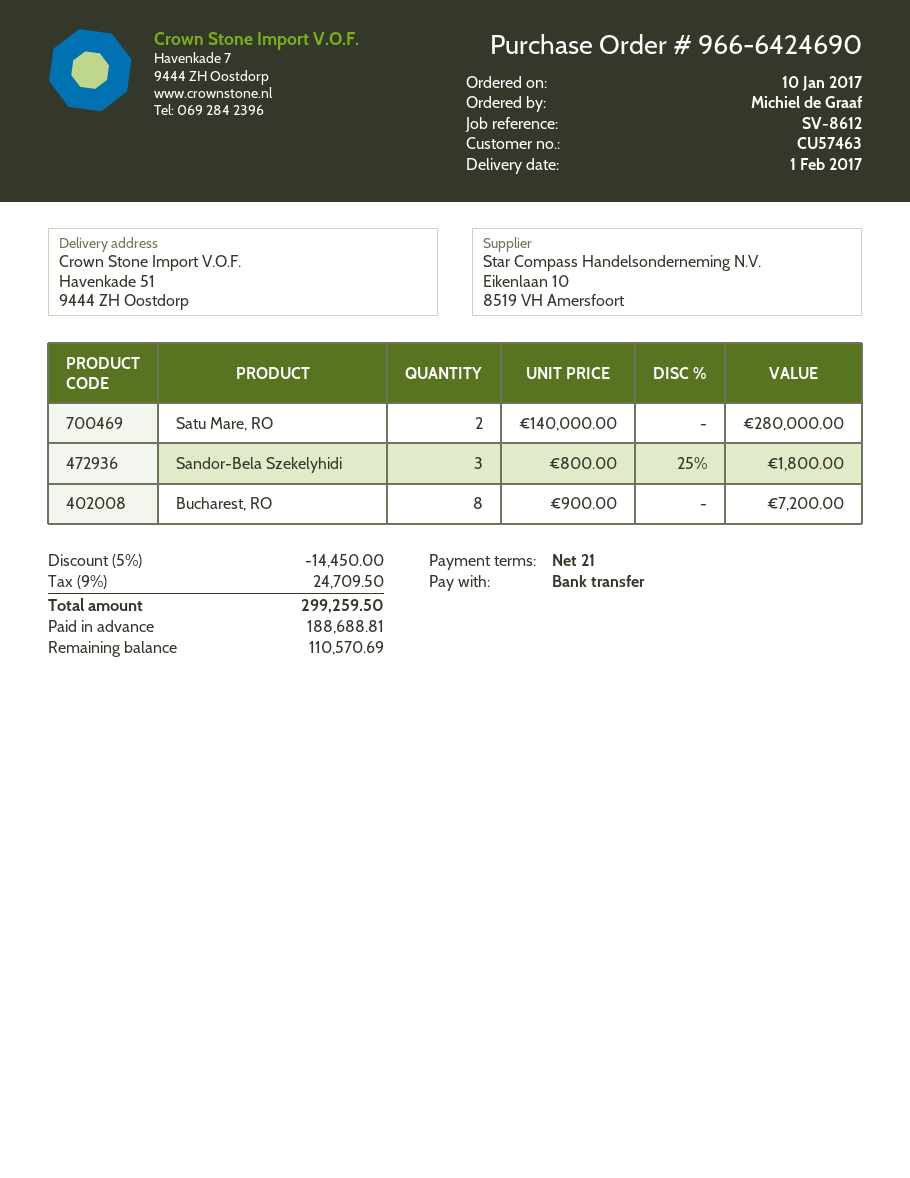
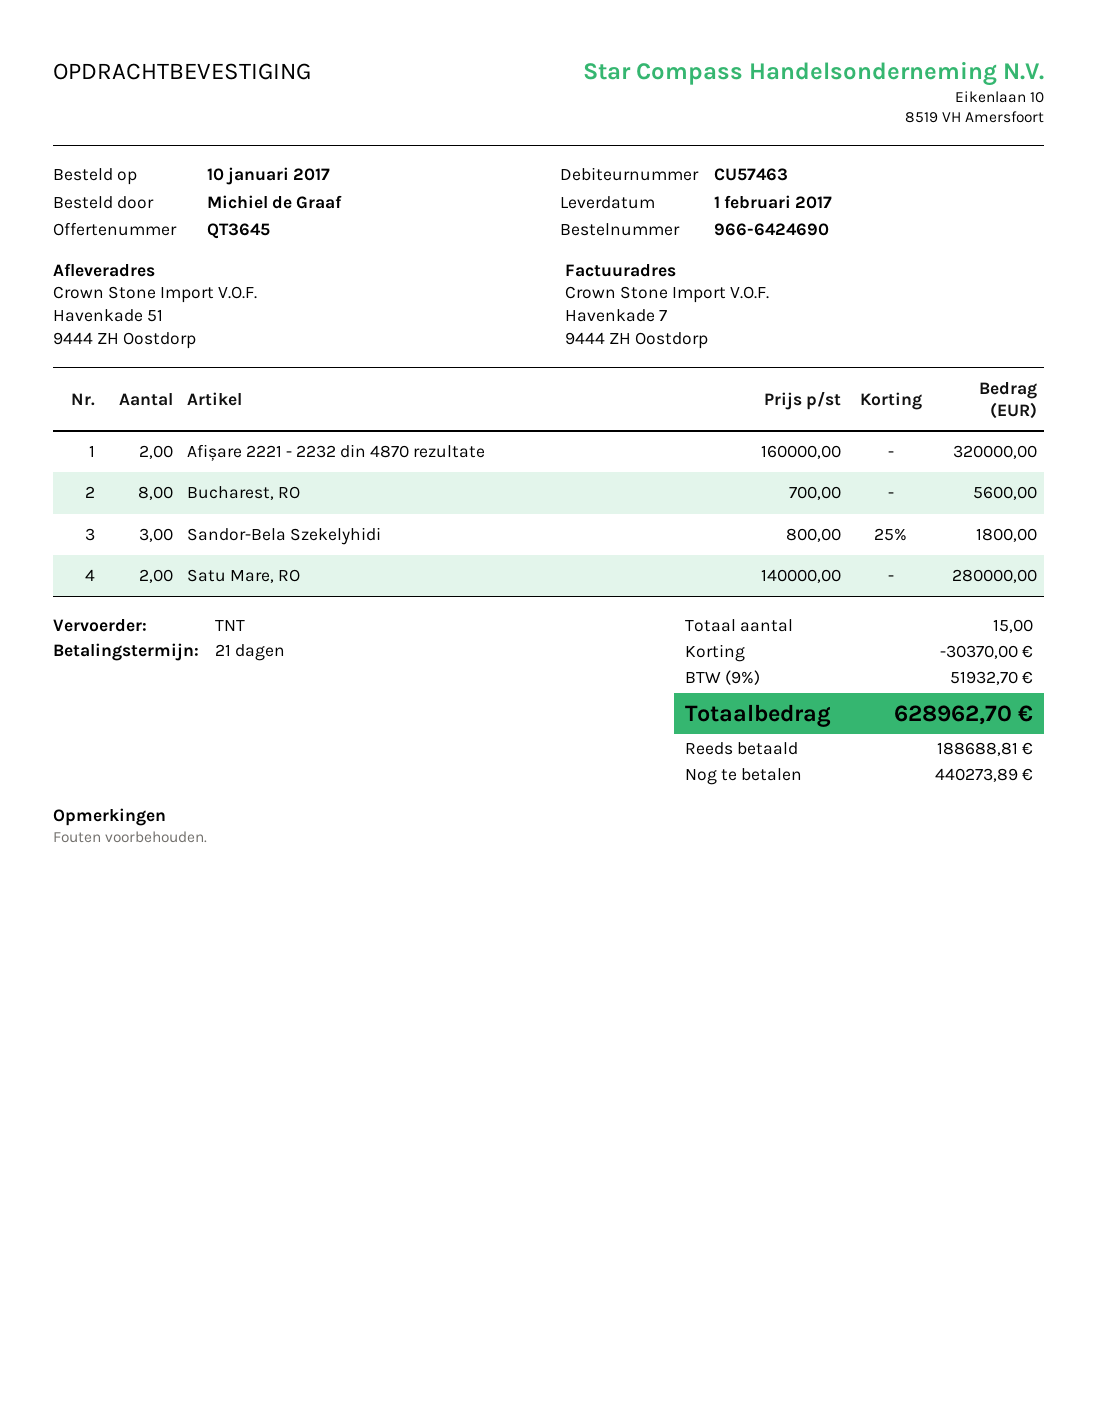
Bucharest, RO: 8 x 900.00 = 7200.00 -> 8 x 700.00 = 5600.00
Afișare 2221 - 2232 din 4870 rezultate: none -> 2 x 160000.00 = 320000.00
discount: 14450.00 -> 30370.00
tax: 9% = 24709.50 -> 9% = 51932.70
total: 299259.50 -> 628962.70
balance: 110570.69 -> 440273.89

